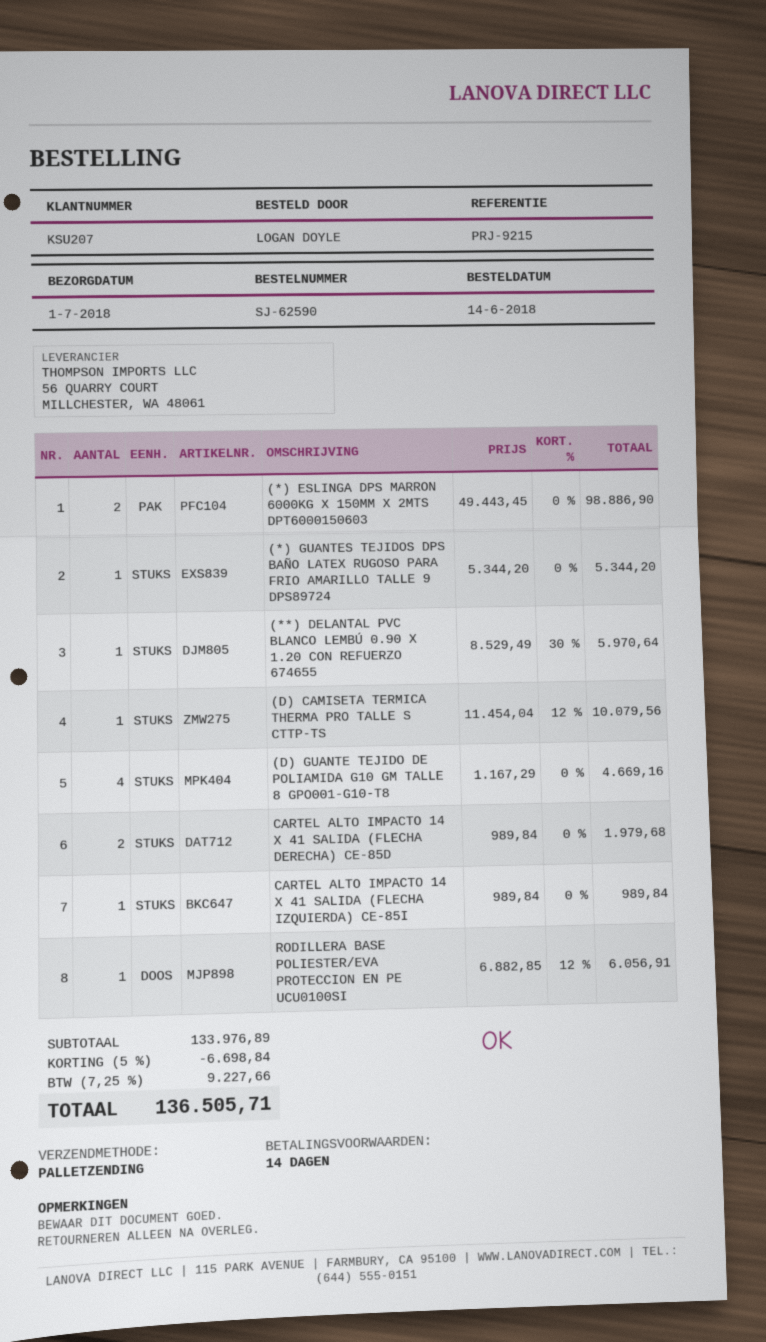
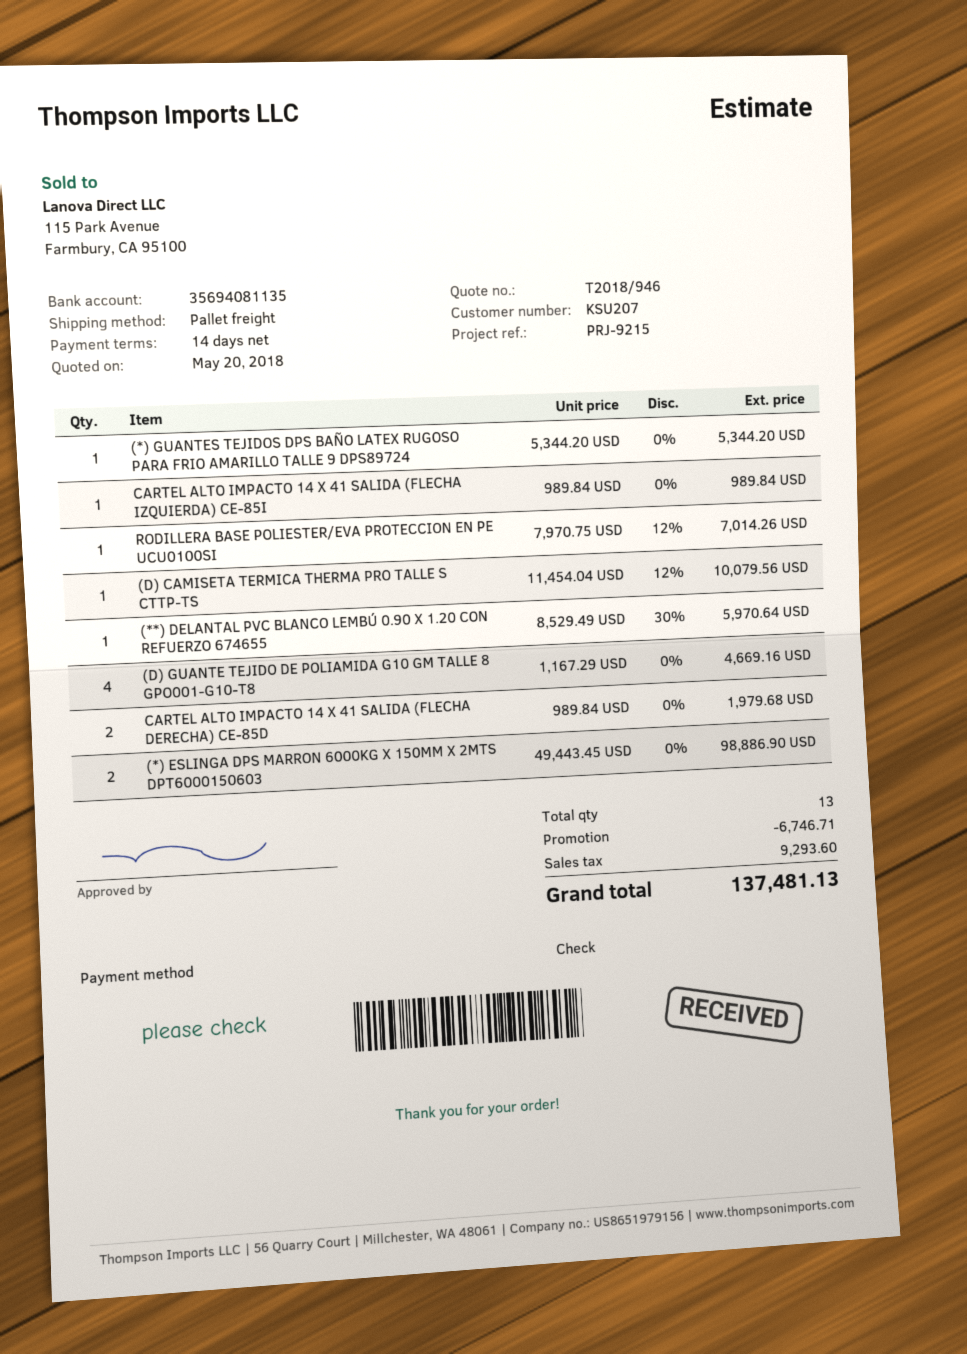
RODILLERA BASE POLIESTER/EVA PROTECCION EN PE UCU0100SI: 1 x 6882.85 - 12% = 6056.91 -> 1 x 7970.75 - 12% = 7014.26
discount: 6698.84 -> 6746.71
tax: 9227.66 -> 9293.60
total: 136505.71 -> 137481.13

